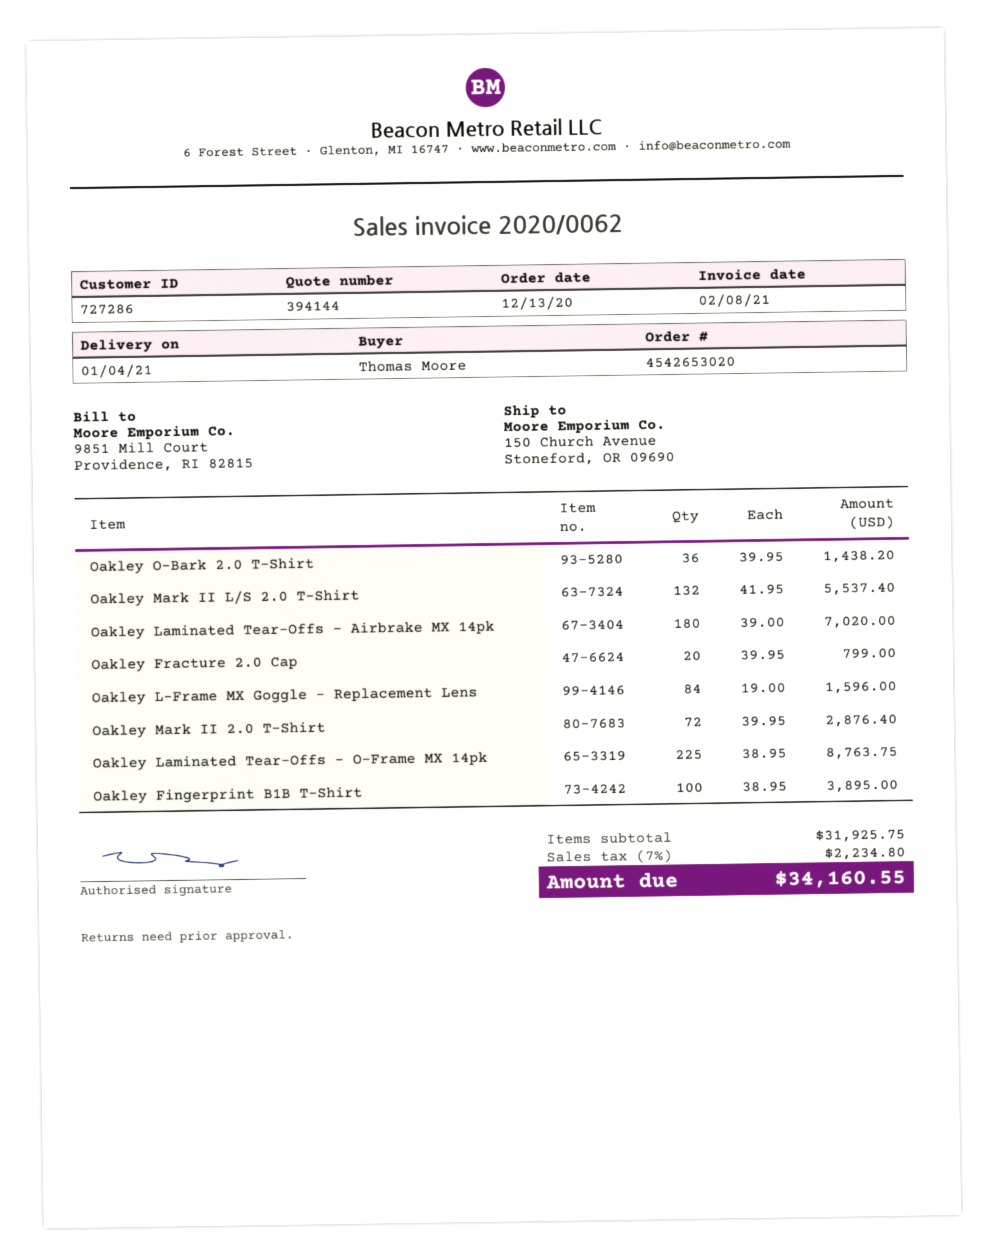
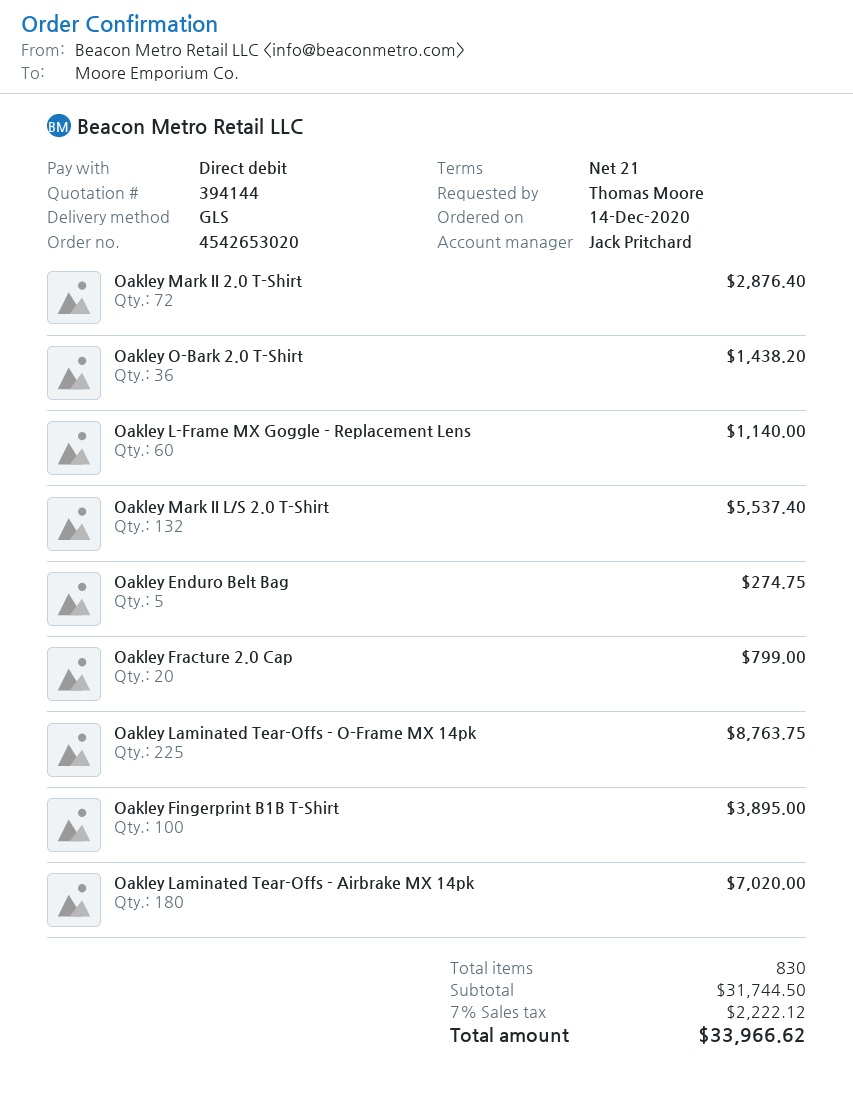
order date: 2020-12-13 -> 2020-12-14
Oakley L-Frame MX Goggle - Replacement Lens: 84 for 1596.00 -> 60 for 1140.00
Oakley Enduro Belt Bag: none -> 5 for 274.75
subtotal: 31925.75 -> 31744.50
tax: 7% = 2234.80 -> 7% = 2222.12
total: 34160.55 -> 33966.62

